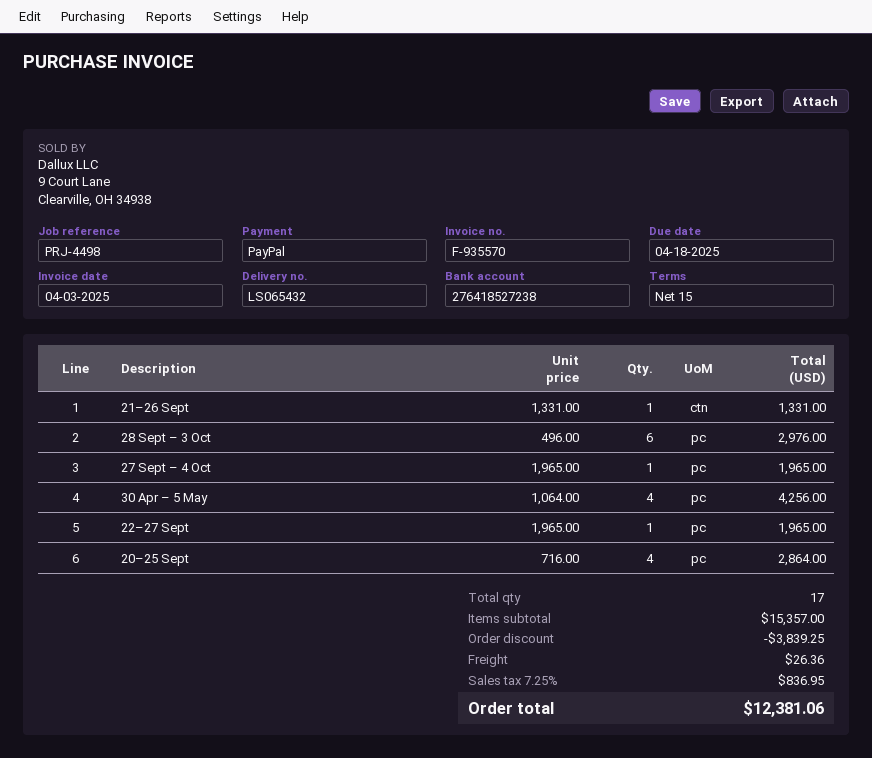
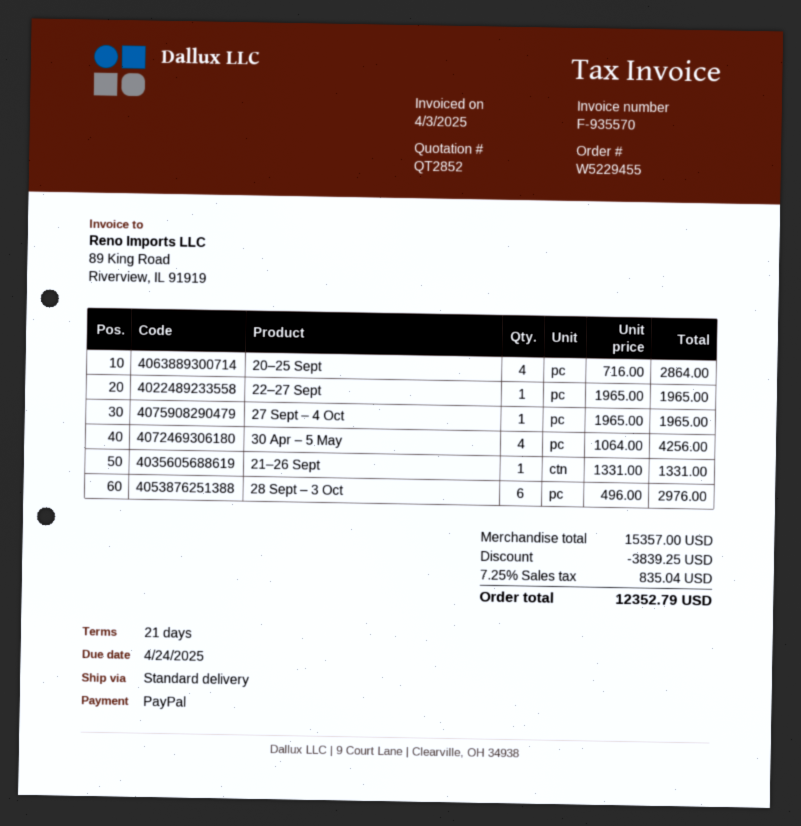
payment terms: 15 days -> 21 days
due date: 2025-04-18 -> 2025-04-24
shipping: 26.36 -> none
tax: 7.25% = 836.95 -> 7.25% = 835.04
total: 12381.06 -> 12352.79

